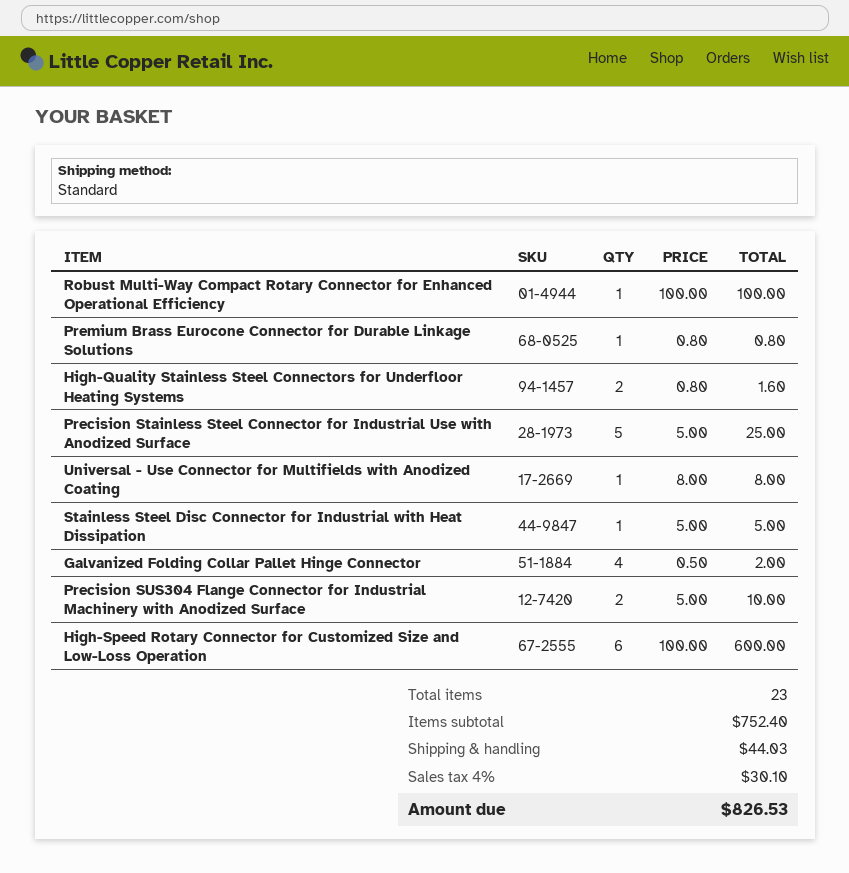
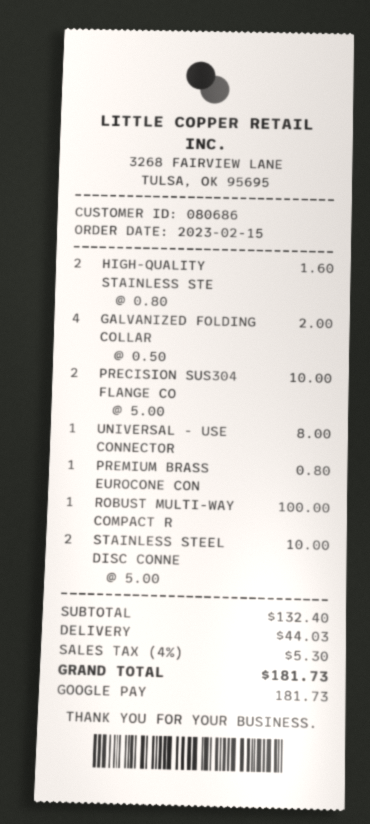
Precision Stainless Steel Connector for Industrial Use with Anodized Surface: 5 x 5.00 = 25.00 -> none
Stainless Steel Disc Connector for Industrial with Heat Dissipation: 1 x 5.00 = 5.00 -> 2 x 5.00 = 10.00
High-Speed Rotary Connector for Customized Size and Low-Loss Operation: 6 x 100.00 = 600.00 -> none
subtotal: 752.40 -> 132.40
tax: 4% = 30.10 -> 4% = 5.30
total: 826.53 -> 181.73

